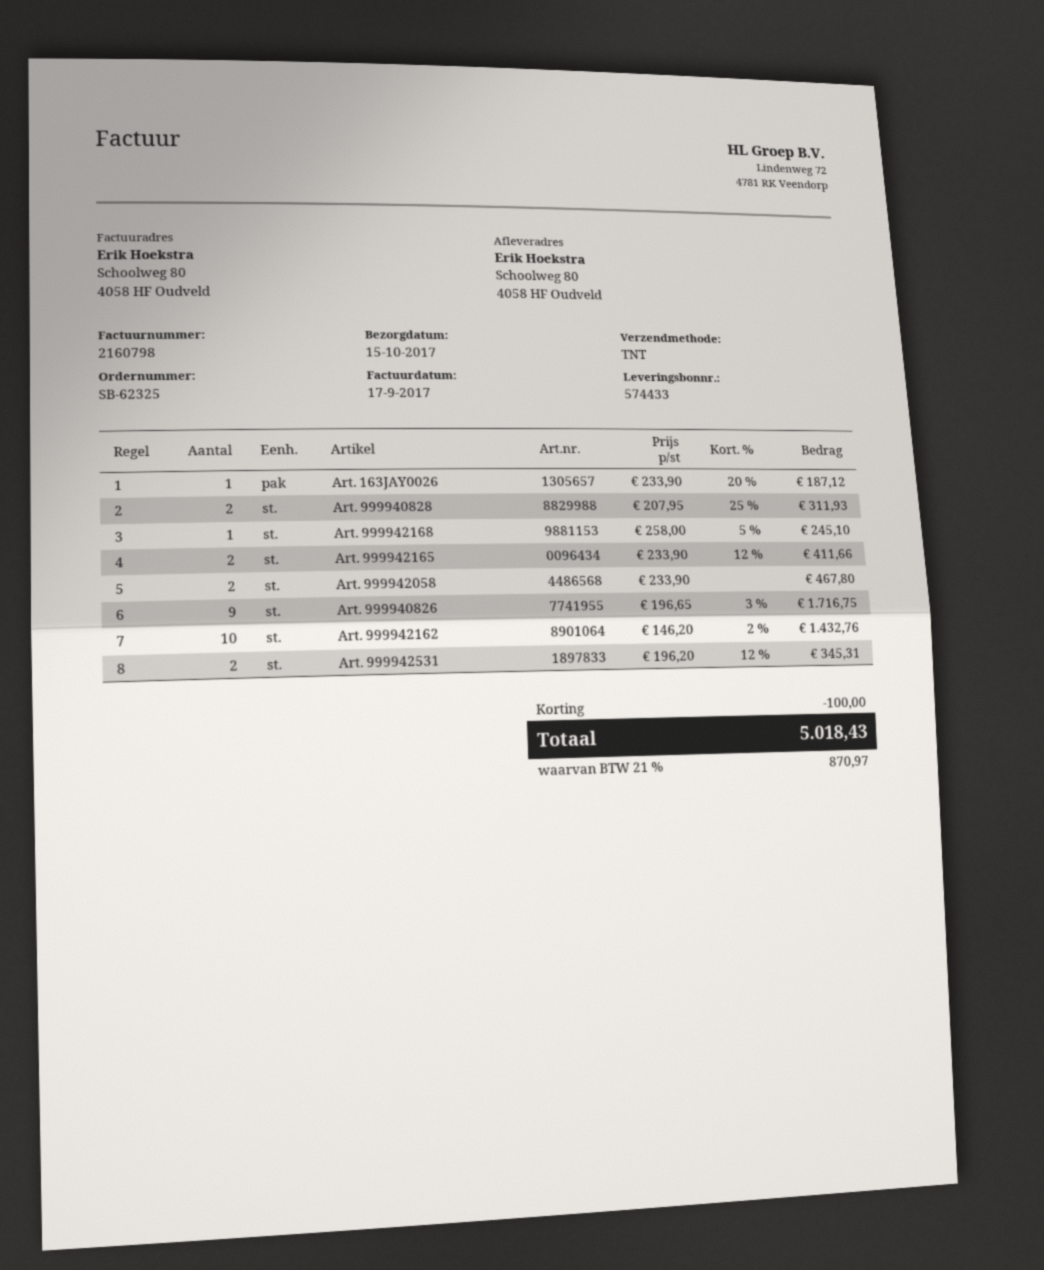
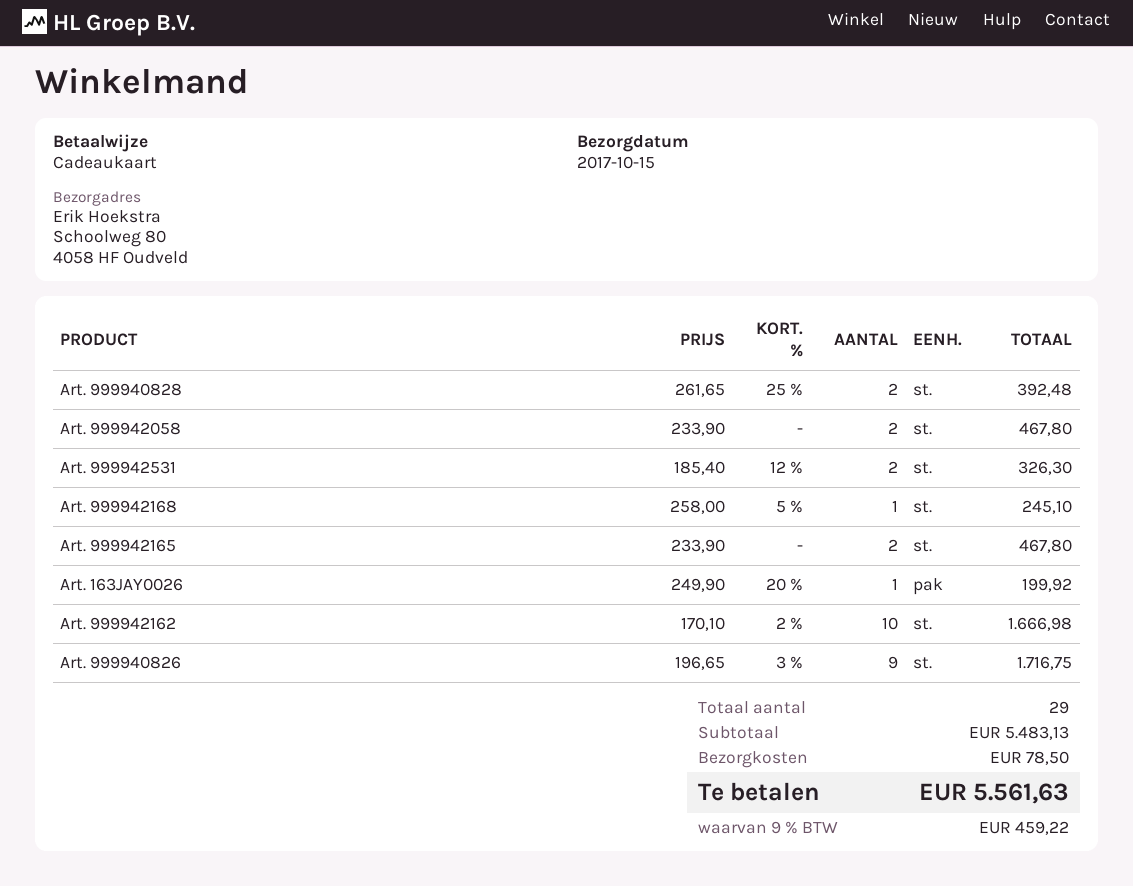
Art. 163JAY0026: 1 x 233.90 - 20% = 187.12 -> 1 x 249.90 - 20% = 199.92
Art. 999940828: 2 x 207.95 - 25% = 311.93 -> 2 x 261.65 - 25% = 392.48
Art. 999942165: 2 x 233.90 - 12% = 411.66 -> 2 x 233.90 = 467.80
Art. 999942162: 10 x 146.20 - 2% = 1432.76 -> 10 x 170.10 - 2% = 1666.98
Art. 999942531: 2 x 196.20 - 12% = 345.31 -> 2 x 185.40 - 12% = 326.30
discount: 100.00 -> none
shipping: none -> 78.50
tax: 21% = 870.97 -> 9% = 459.22
total: 5018.43 -> 5561.63

